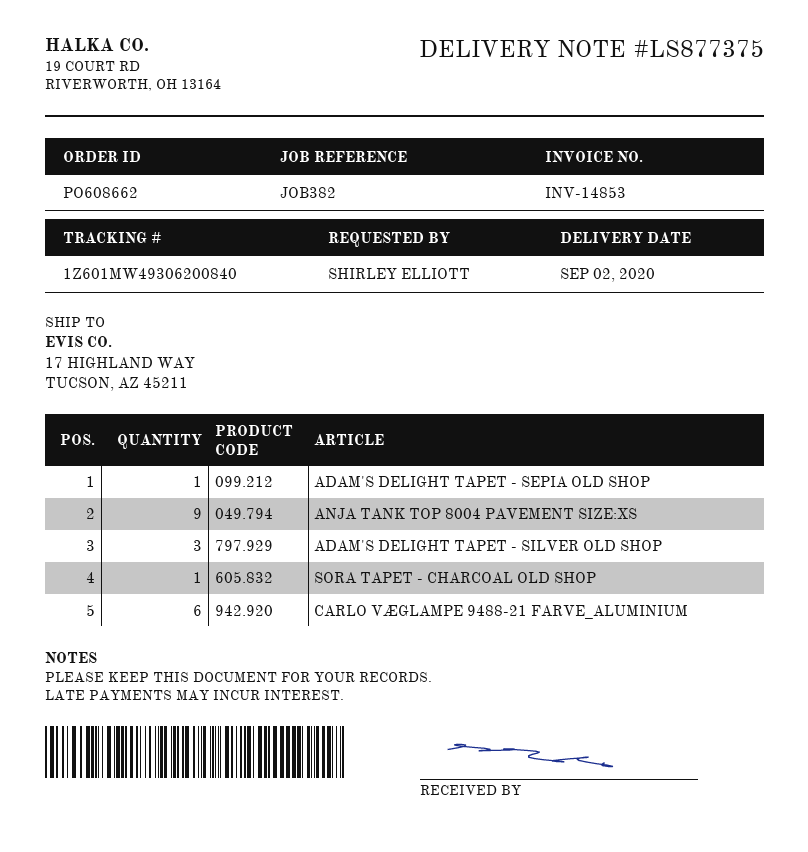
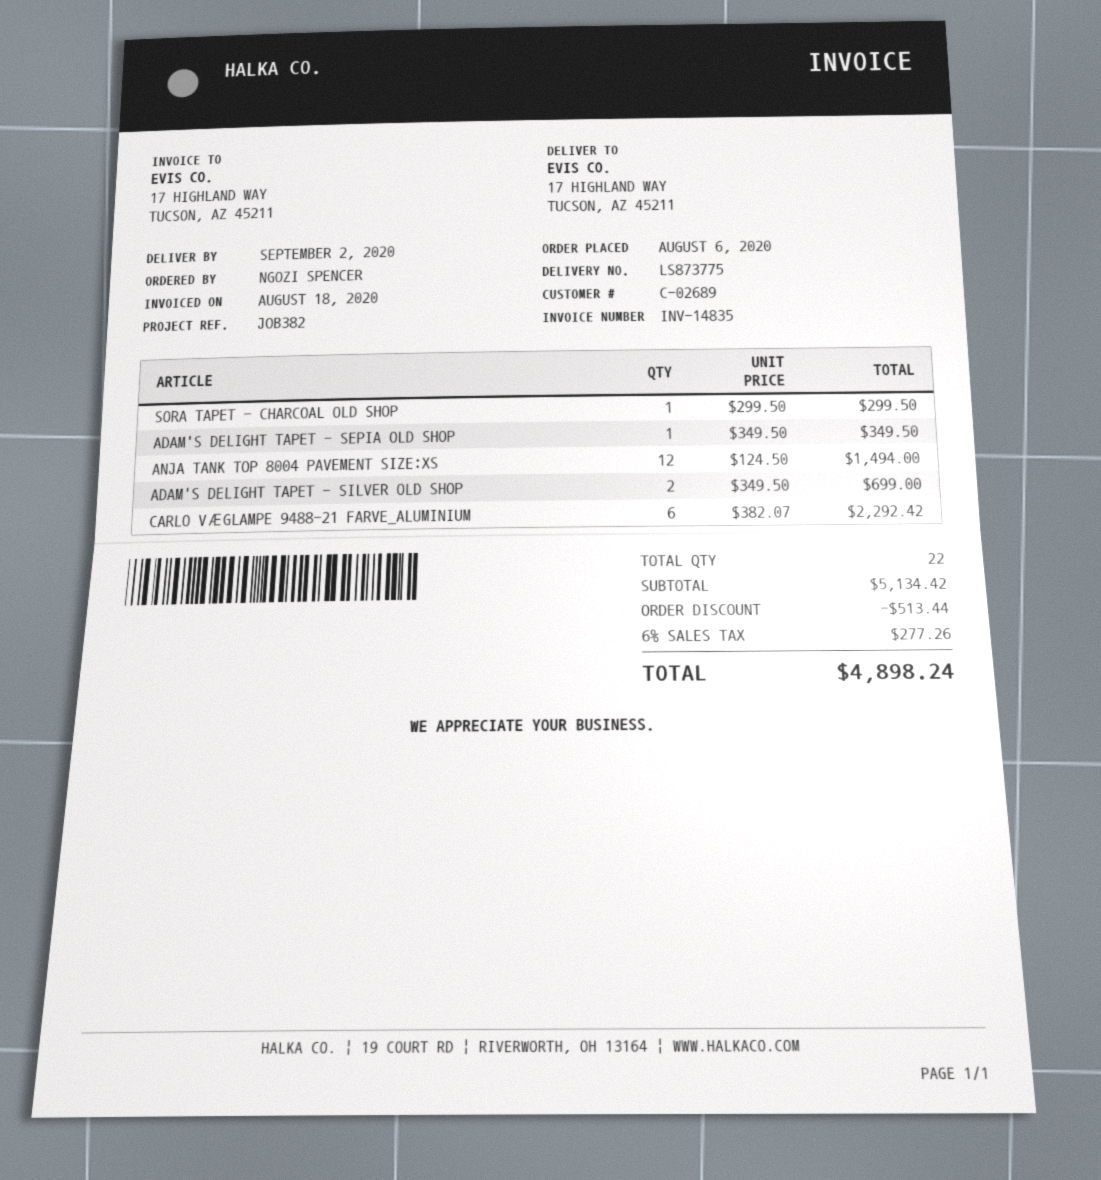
delivery note number: LS877375 -> LS873775
invoice number: INV-14853 -> INV-14835
ordered by: SHIRLEY ELLIOTT -> NGOZI SPENCER
ANJA TANK TOP 8004 PAVEMENT SIZE:XS: 9 -> 12
ADAM'S DELIGHT TAPET - SILVER OLD SHOP: 3 -> 2

